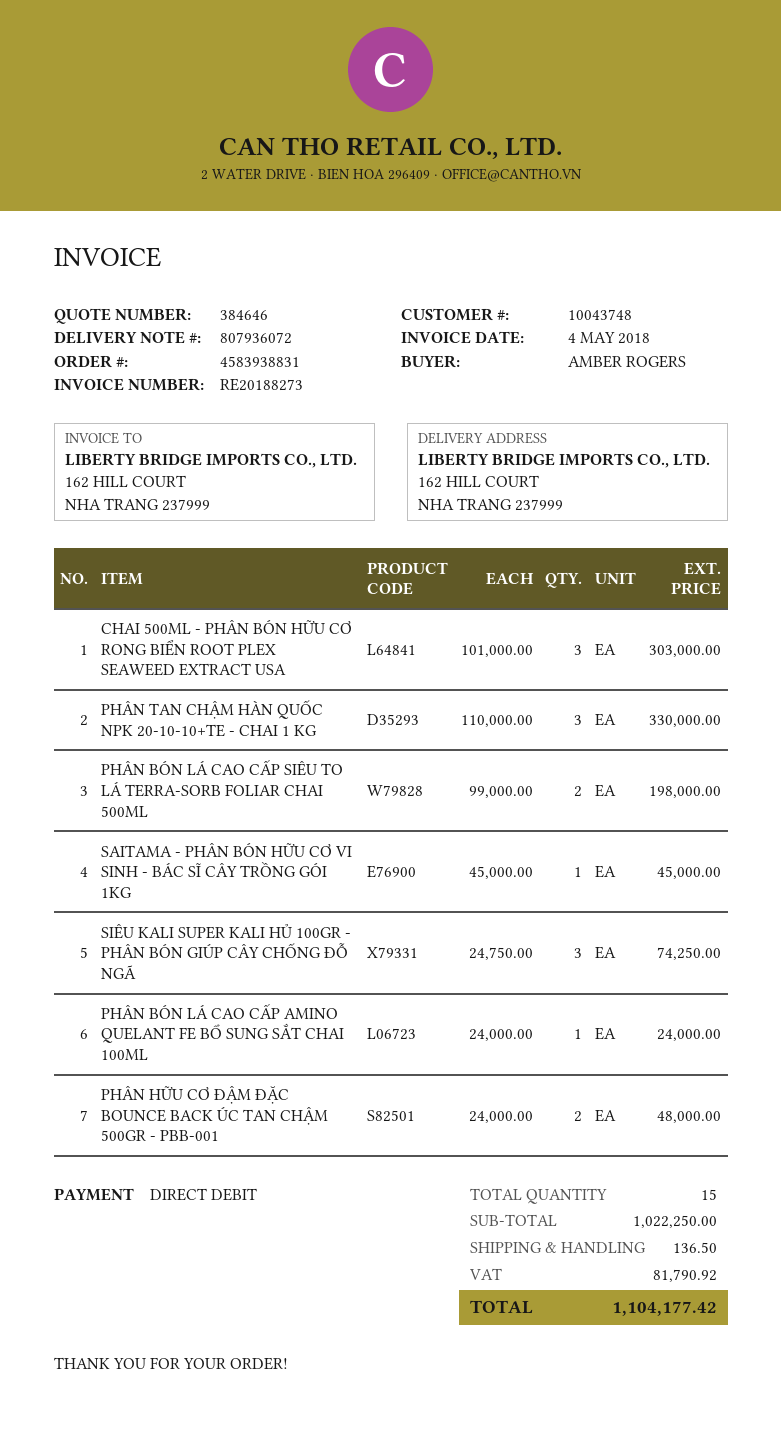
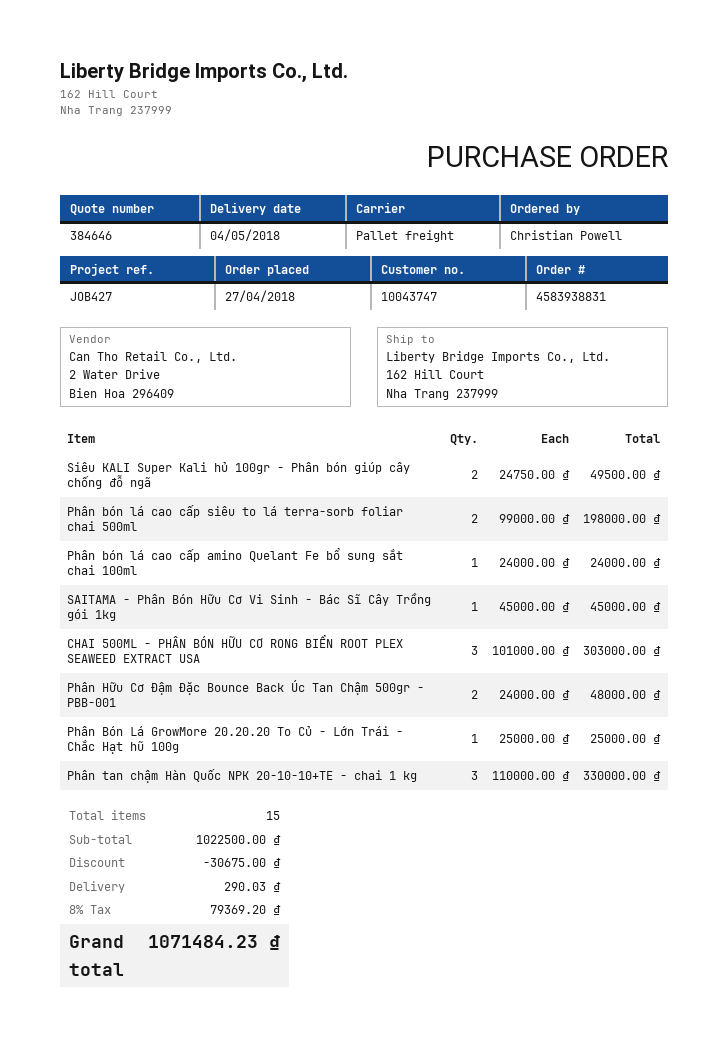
customer number: 10043748 -> 10043747
ordered by: AMBER ROGERS -> Christian Powell
SIÊU KALI SUPER KALI HỦ 100GR - PHÂN BÓN GIÚP CÂY CHỐNG ĐỖ NGÃ: 3 x 24750.00 = 74250.00 -> 2 x 24750.00 = 49500.00
Phân Bón Lá GrowMore 20.20.20 To Củ - Lớn Trái - Chắc Hạt hũ 100g: none -> 1 x 25000.00 = 25000.00
subtotal: 1022250.00 -> 1022500.00
discount: none -> 30675.00
shipping: 136.50 -> 290.03
tax: 81790.92 -> 79369.20
total: 1104177.42 -> 1071484.23

